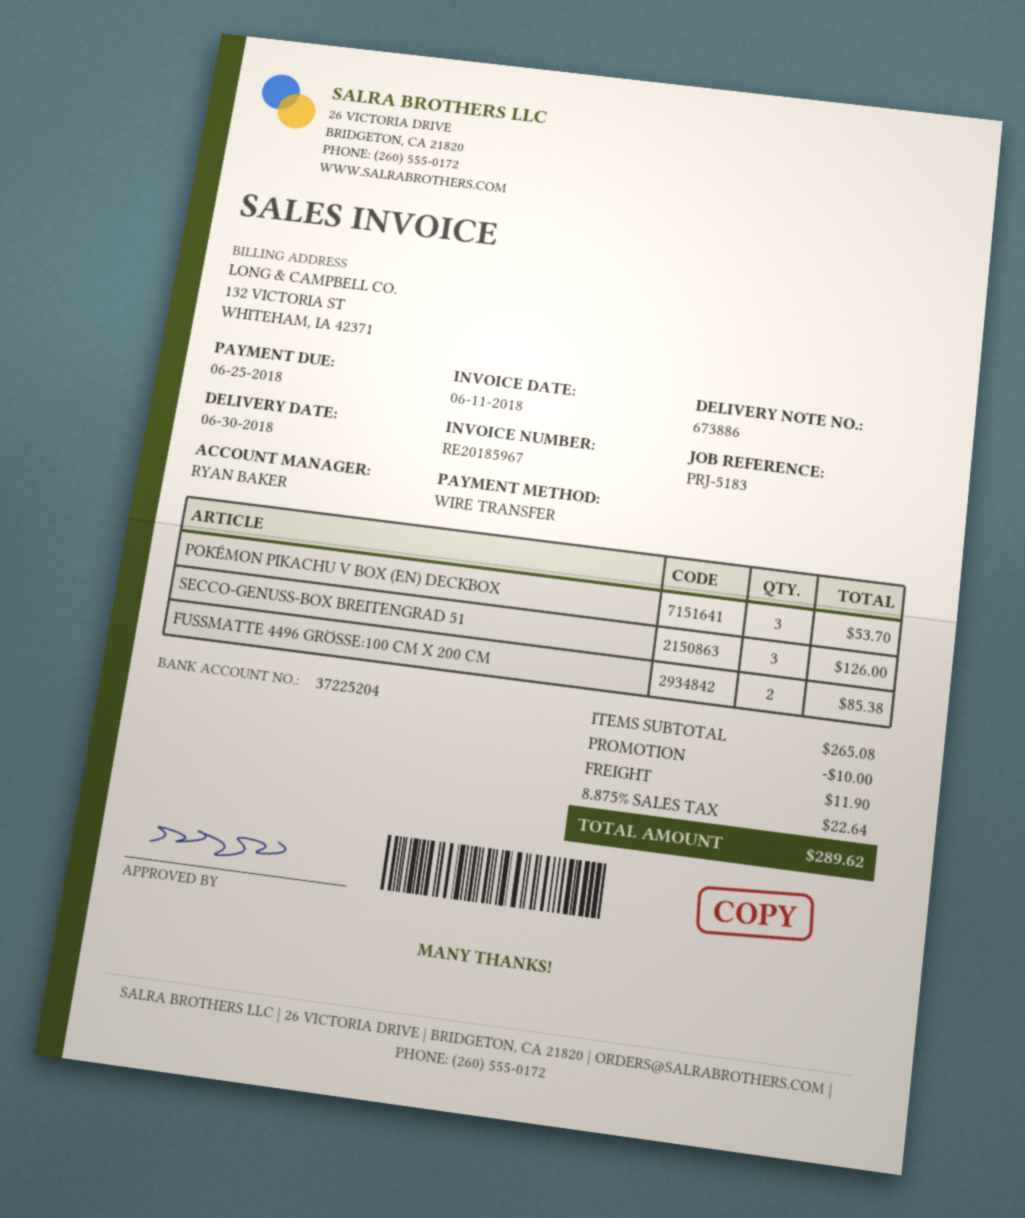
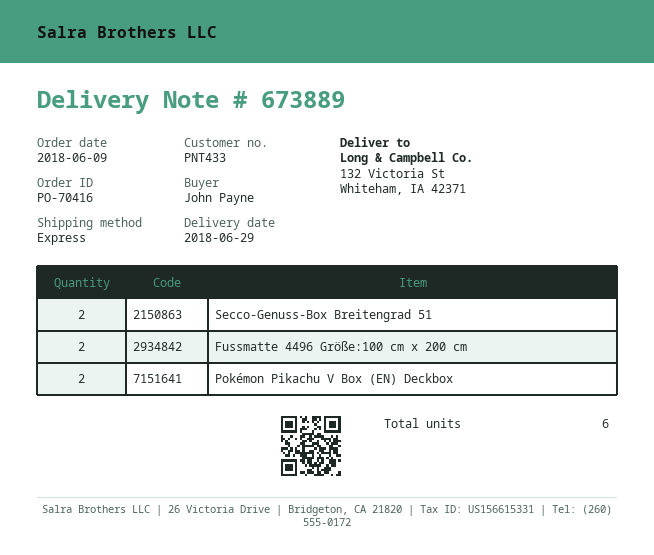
delivery note number: 673886 -> 673889
delivery date: 2018-06-30 -> 2018-06-29
POKÉMON PIKACHU V BOX (EN) DECKBOX: 3 -> 2
SECCO-GENUSS-BOX BREITENGRAD 51: 3 -> 2

